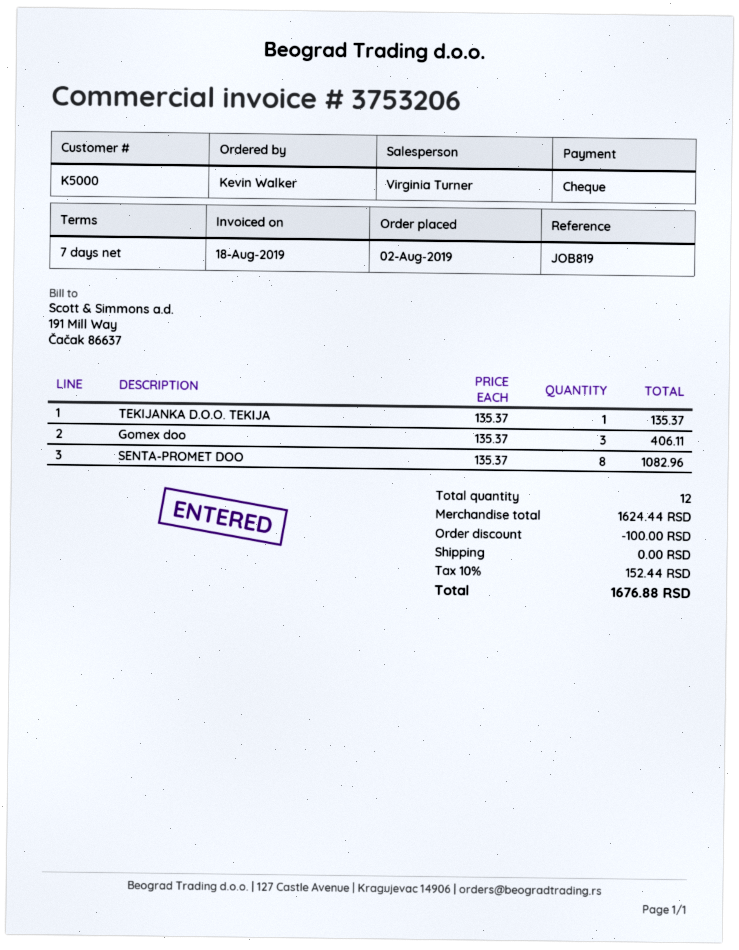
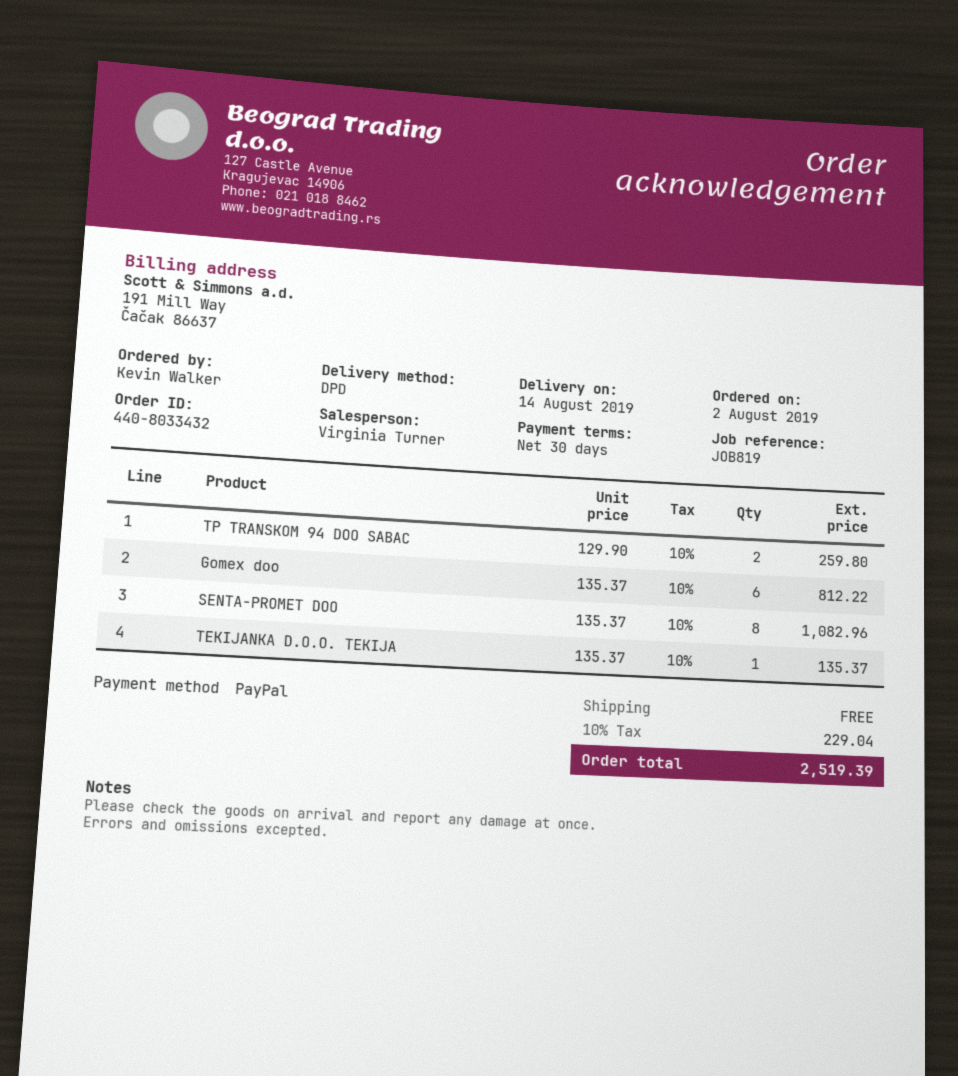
payment terms: 7 days -> 30 days
payment method: cheque -> PayPal
Gomex doo: 3 x 135.37 = 406.11 -> 6 x 135.37 = 812.22
TP TRANSKOM 94 DOO SABAC: none -> 2 x 129.90 = 259.80
discount: 100.00 -> none
tax: 10% = 152.44 -> 10% = 229.04
total: 1676.88 -> 2519.39

